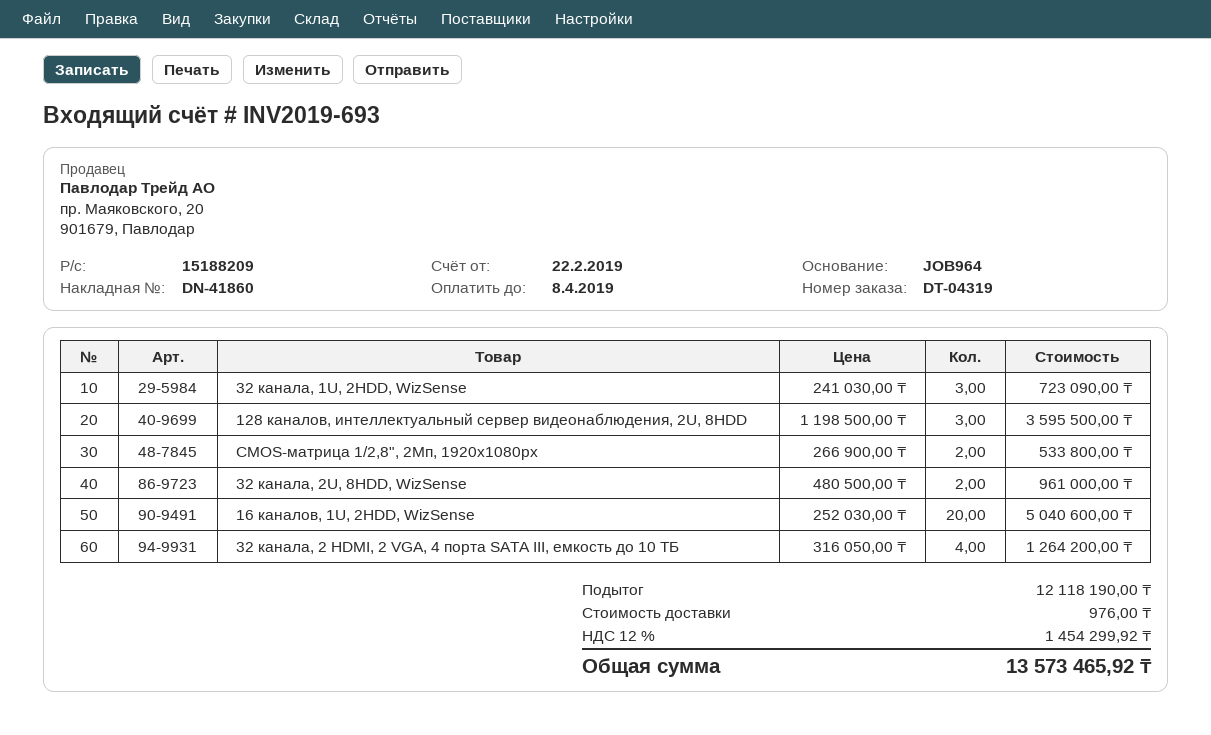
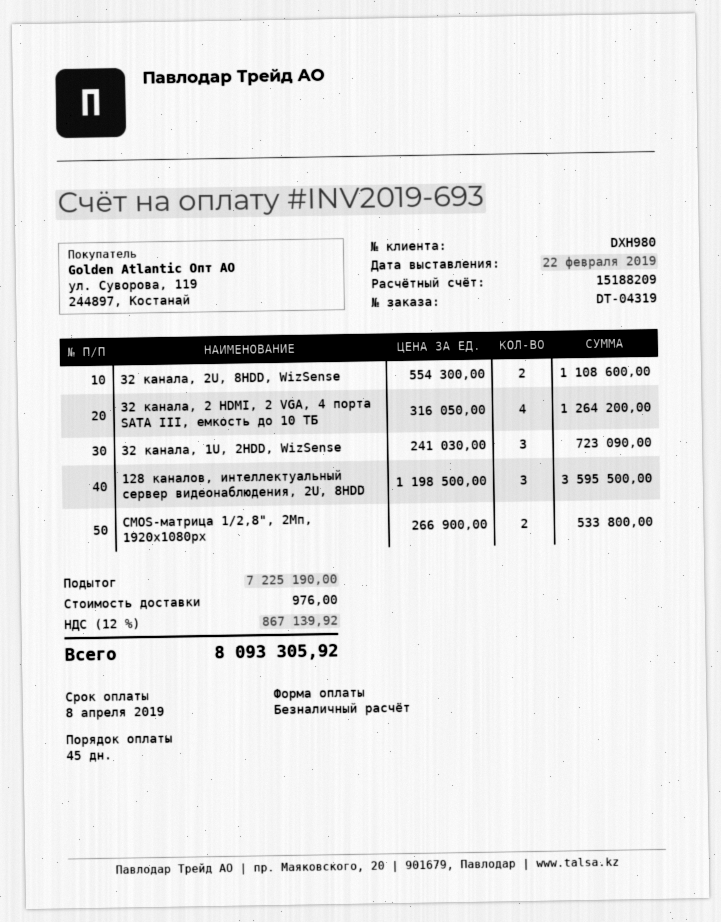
32 канала, 2U, 8HDD, WizSense: 2 x 480500.00 = 961000.00 -> 2 x 554300.00 = 1108600.00
16 каналов, 1U, 2HDD, WizSense: 20 x 252030.00 = 5040600.00 -> none
subtotal: 12118190.00 -> 7225190.00
tax: 12% = 1454299.92 -> 12% = 867139.92
total: 13573465.92 -> 8093305.92

